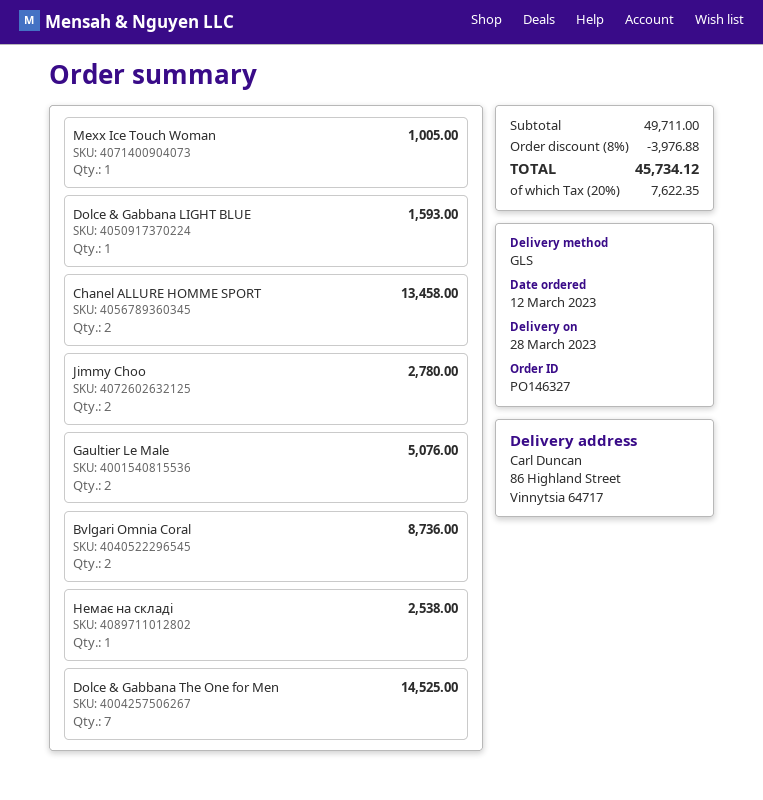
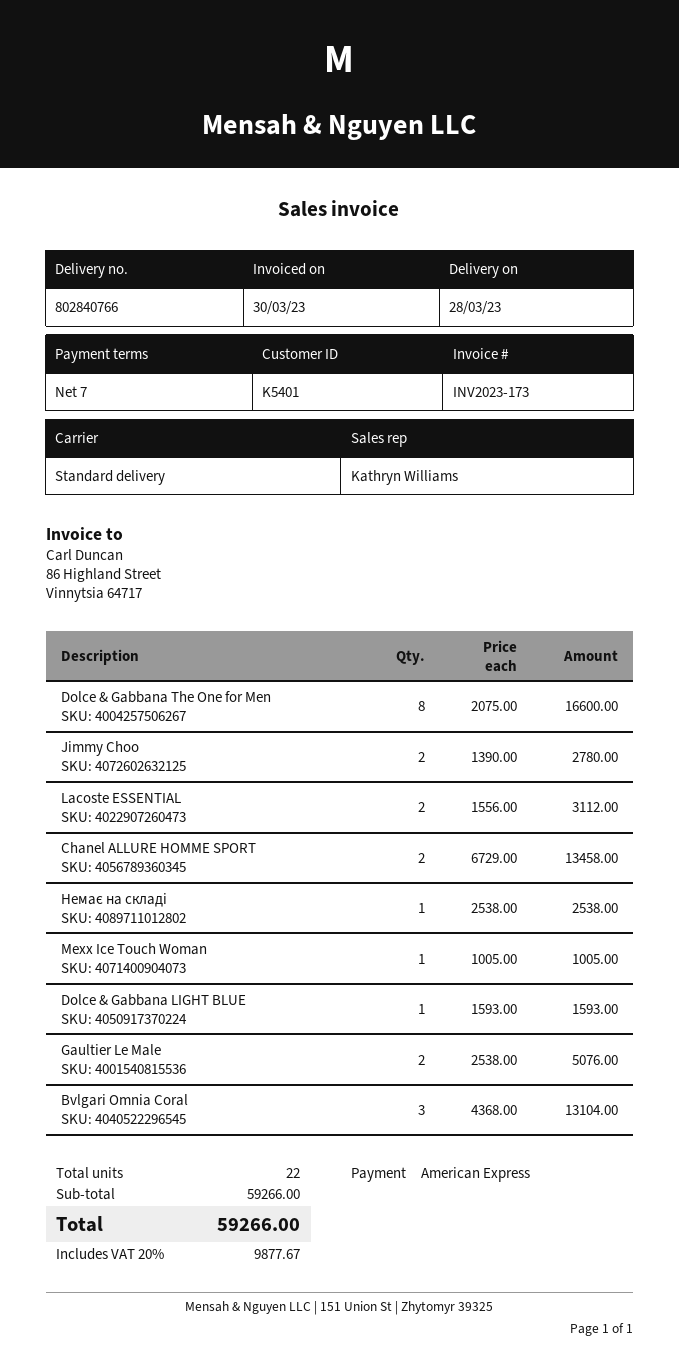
shipping method: GLS -> standard
Bvlgari Omnia Coral: 2 for 8736.00 -> 3 for 13104.00
Dolce & Gabbana The One for Men: 7 for 14525.00 -> 8 for 16600.00
Lacoste ESSENTIAL: none -> 2 for 3112.00
subtotal: 49711.00 -> 59266.00
discount: 8% = 3976.88 -> none
tax: 20% = 7622.35 -> 20% = 9877.67
total: 45734.12 -> 59266.00

